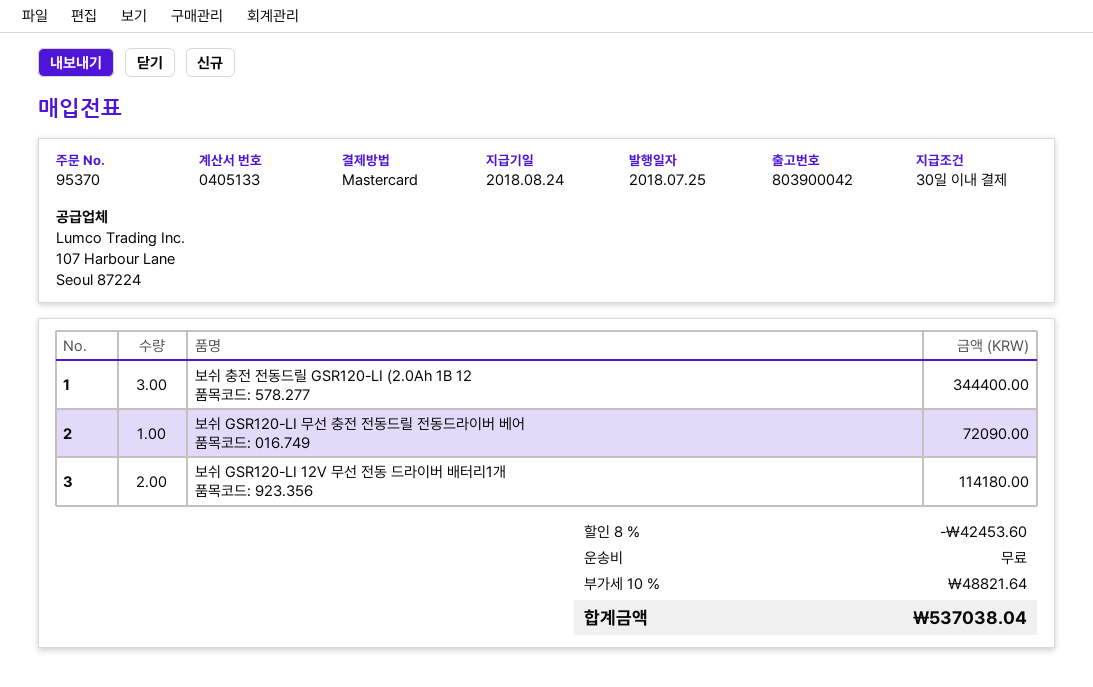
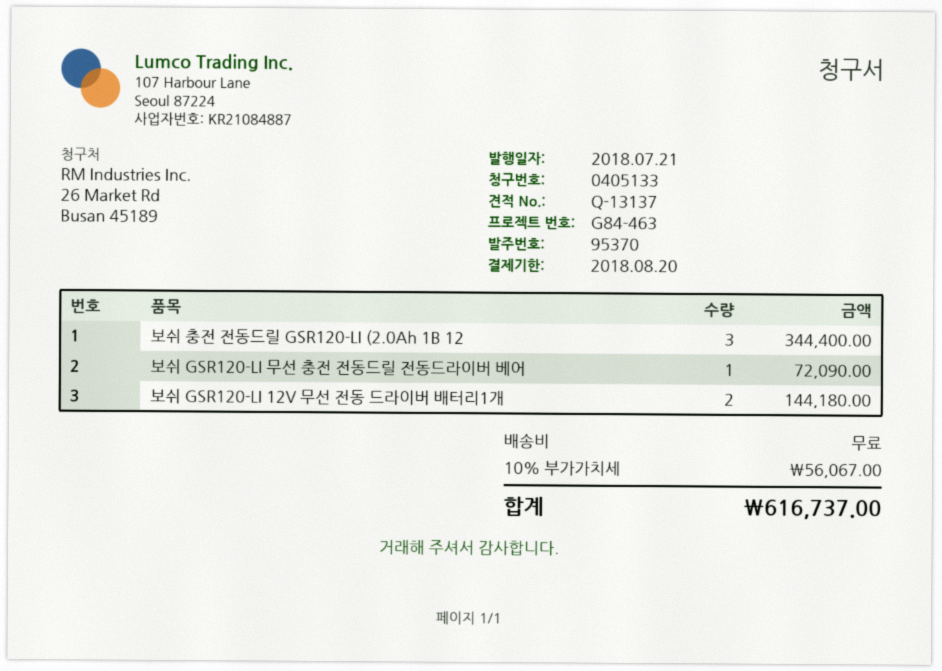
invoice date: 2018-07-25 -> 2018-07-21
due date: 2018-08-24 -> 2018-08-20
보쉬 GSR120-LI 12V 무선 전동 드라이버 배터리1개: 2 for 114180.00 -> 2 for 144180.00
discount: 8% = 42453.60 -> none
tax: 10% = 48821.64 -> 10% = 56067.00
total: 537038.04 -> 616737.00

